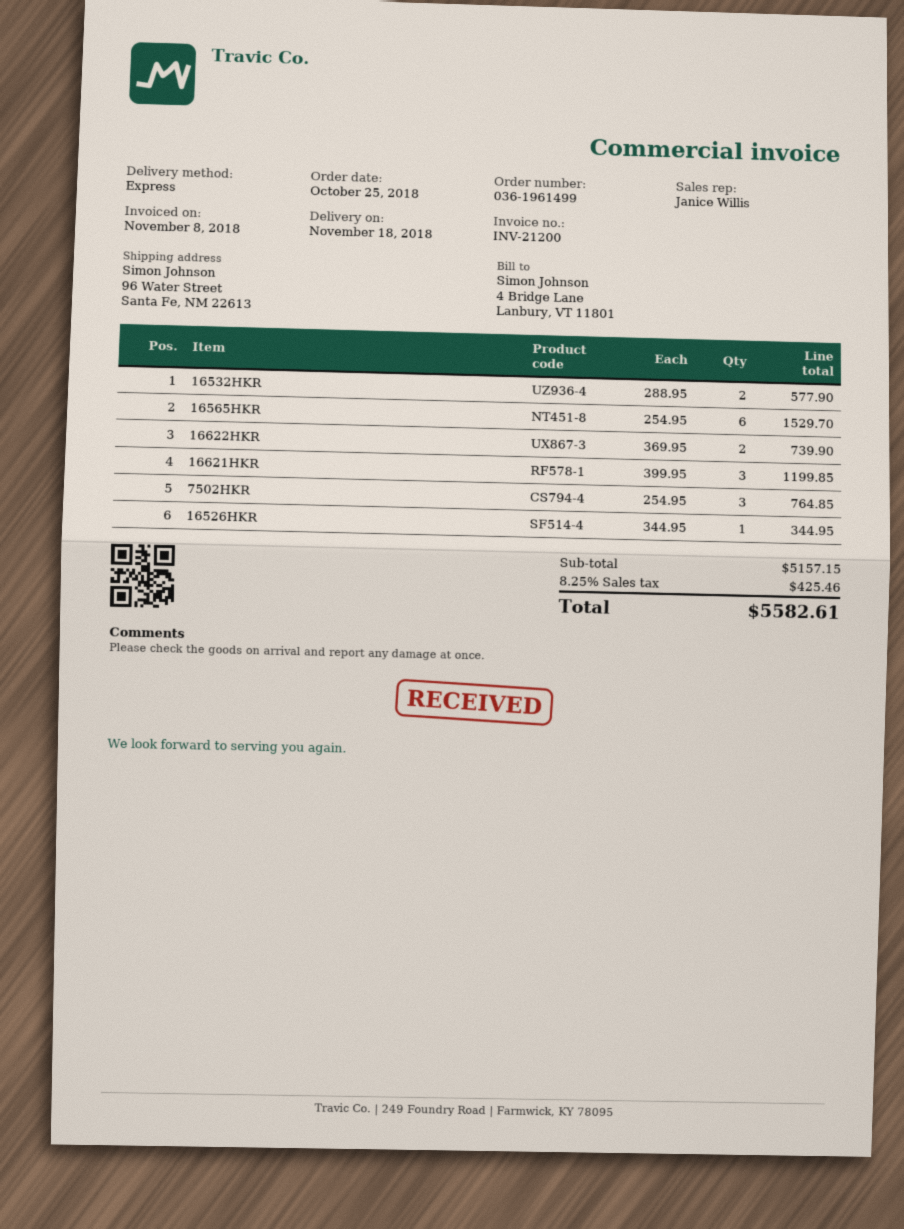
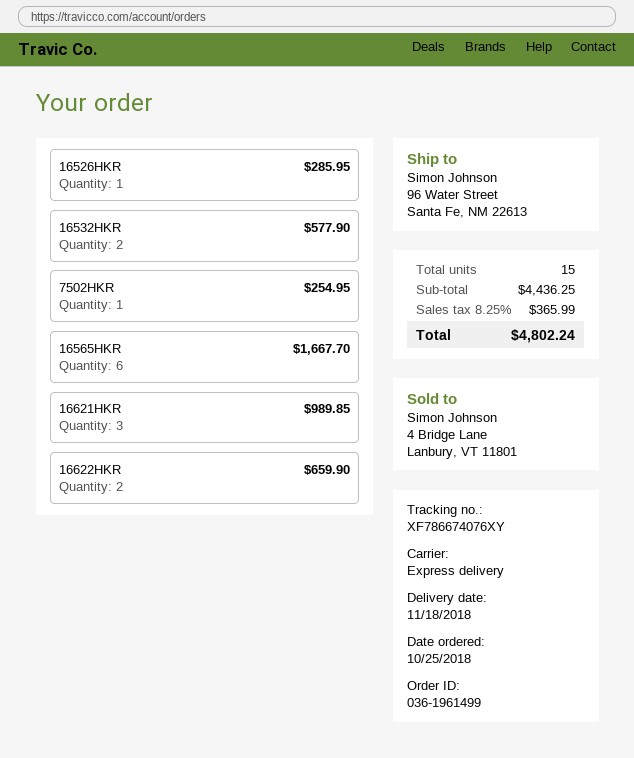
16565HKR: 6 for 1529.70 -> 6 for 1667.70
16622HKR: 2 for 739.90 -> 2 for 659.90
16621HKR: 3 for 1199.85 -> 3 for 989.85
7502HKR: 3 for 764.85 -> 1 for 254.95
16526HKR: 1 for 344.95 -> 1 for 285.95
subtotal: 5157.15 -> 4436.25
tax: 8.25% = 425.46 -> 8.25% = 365.99
total: 5582.61 -> 4802.24

